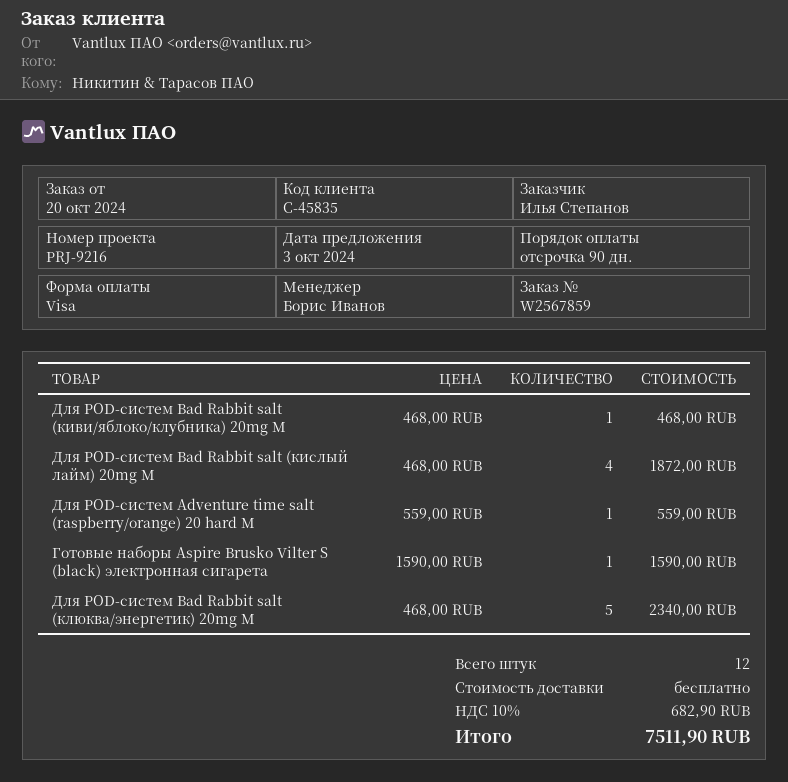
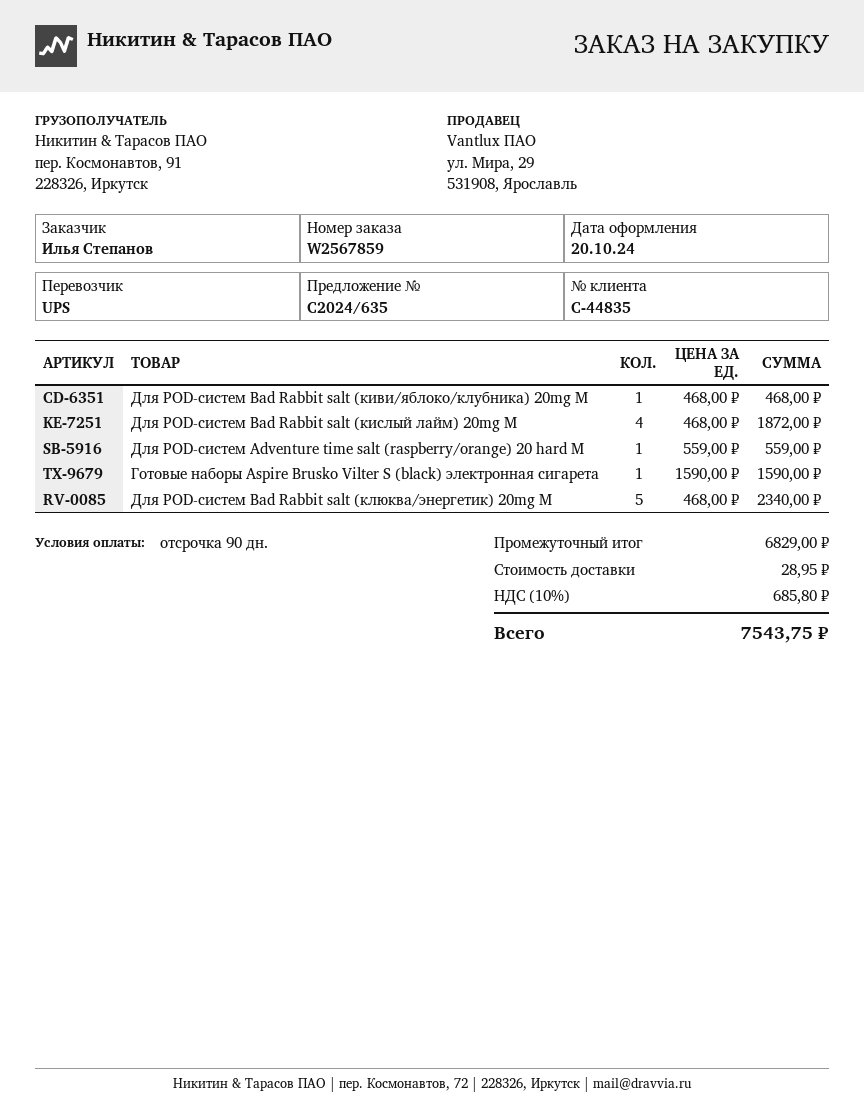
customer number: C-45835 -> C-44835
shipping: 0.00 -> 28.95
tax: 10% = 682.90 -> 10% = 685.80
total: 7511.90 -> 7543.75

